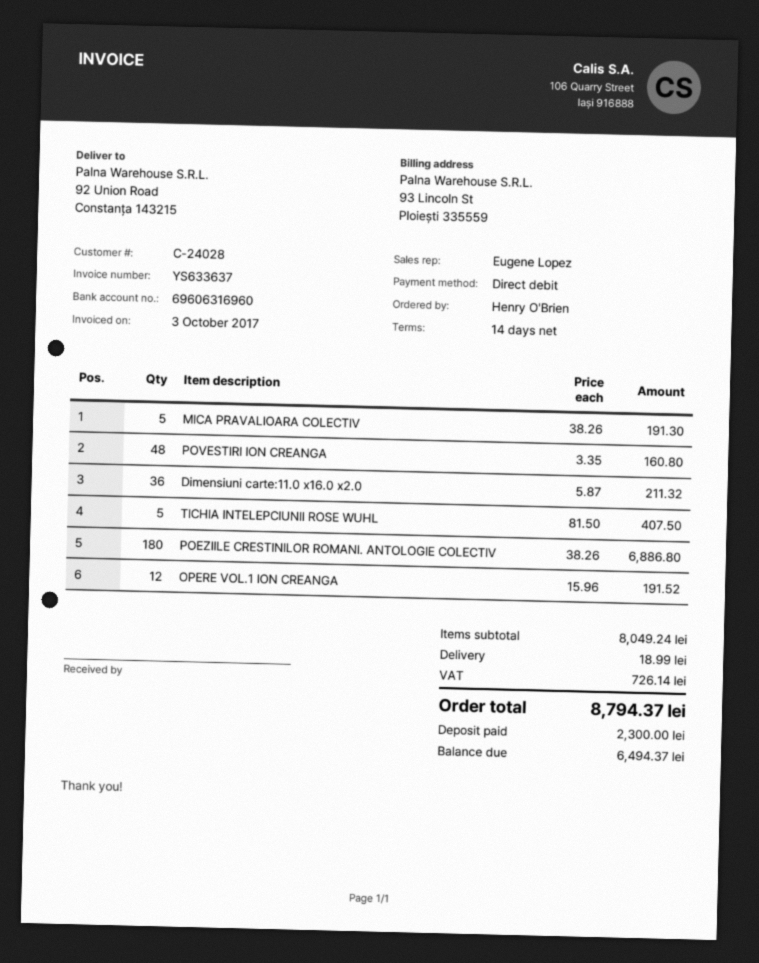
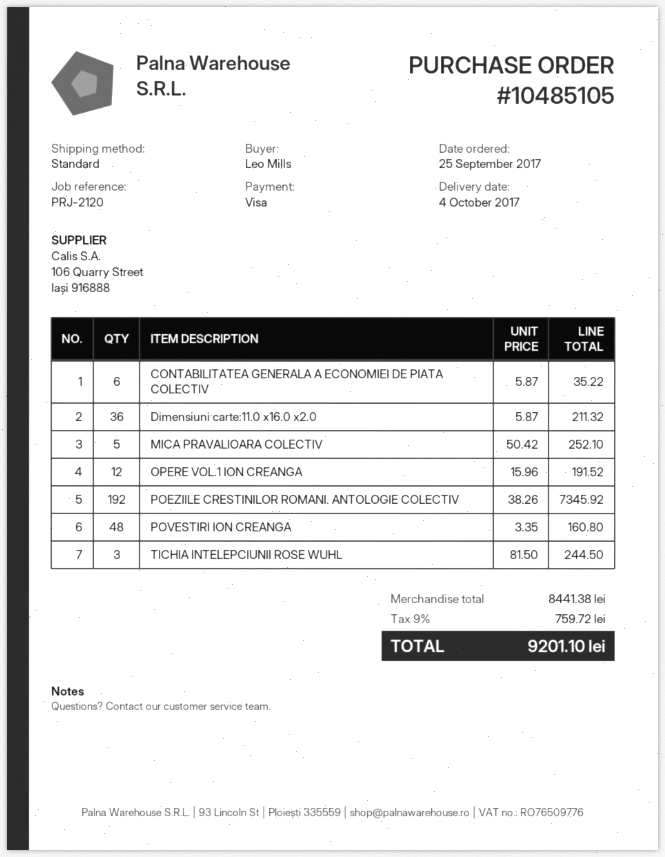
ordered by: Henry O'Brien -> Leo Mills
payment method: direct debit -> Visa
MICA PRAVALIOARA COLECTIV: 5 x 38.26 = 191.30 -> 5 x 50.42 = 252.10
TICHIA INTELEPCIUNII ROSE WUHL: 5 x 81.50 = 407.50 -> 3 x 81.50 = 244.50
POEZIILE CRESTINILOR ROMANI. ANTOLOGIE COLECTIV: 180 x 38.26 = 6886.80 -> 192 x 38.26 = 7345.92
CONTABILITATEA GENERALA A ECONOMIEI DE PIATA COLECTIV: none -> 6 x 5.87 = 35.22
subtotal: 8049.24 -> 8441.38
shipping: 18.99 -> none
tax: 726.14 -> 759.72
total: 8794.37 -> 9201.10

